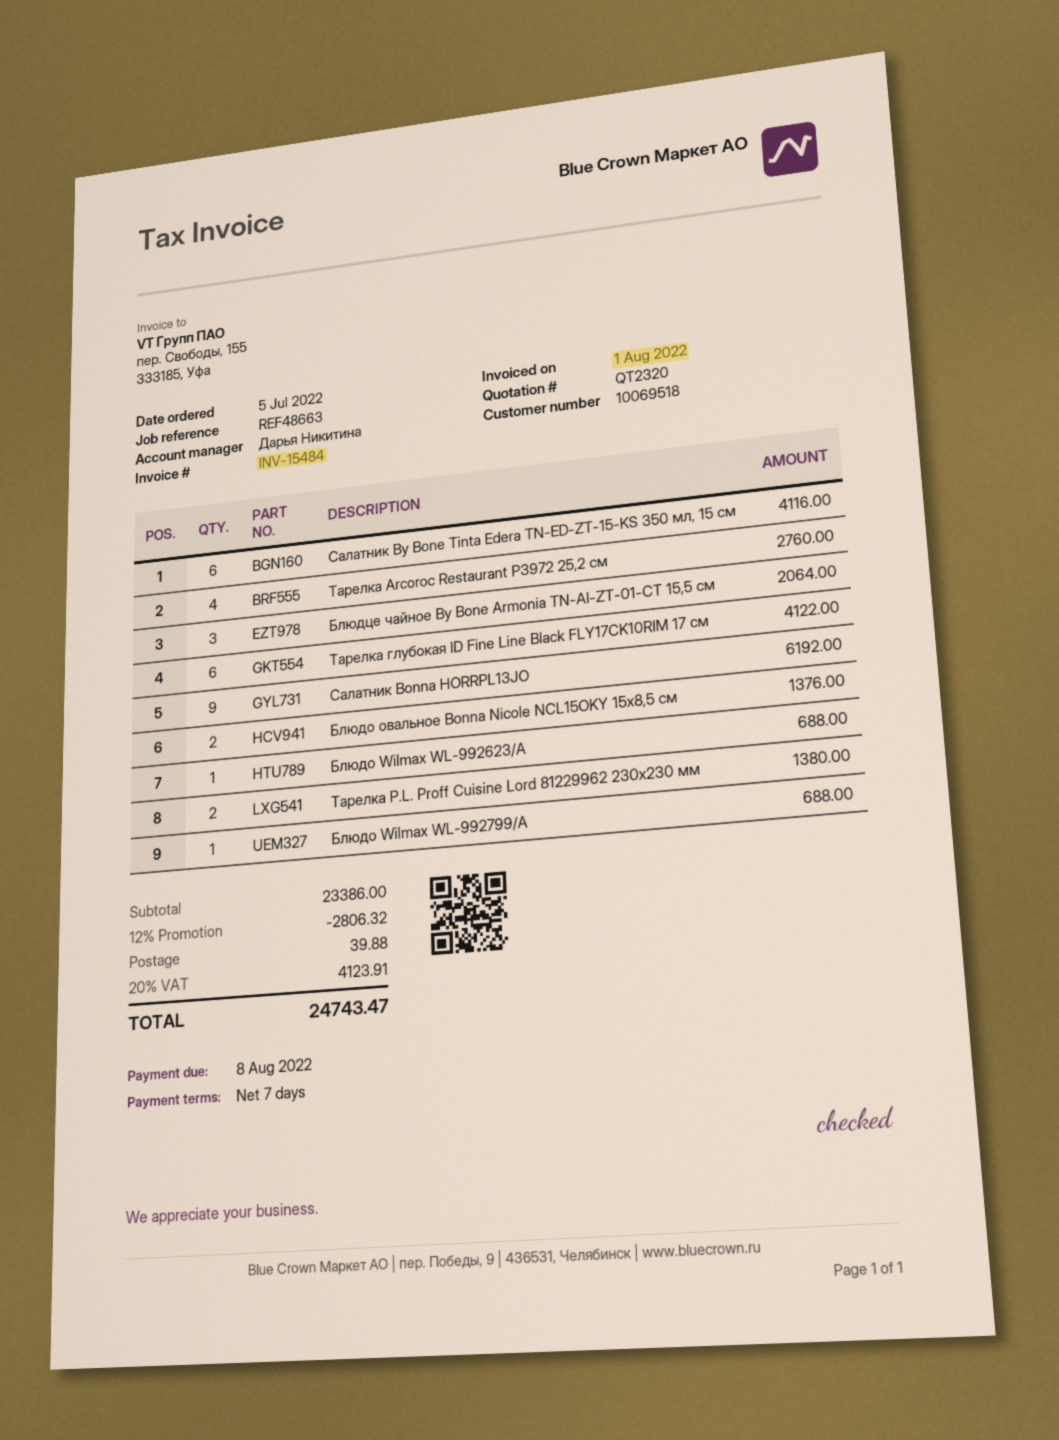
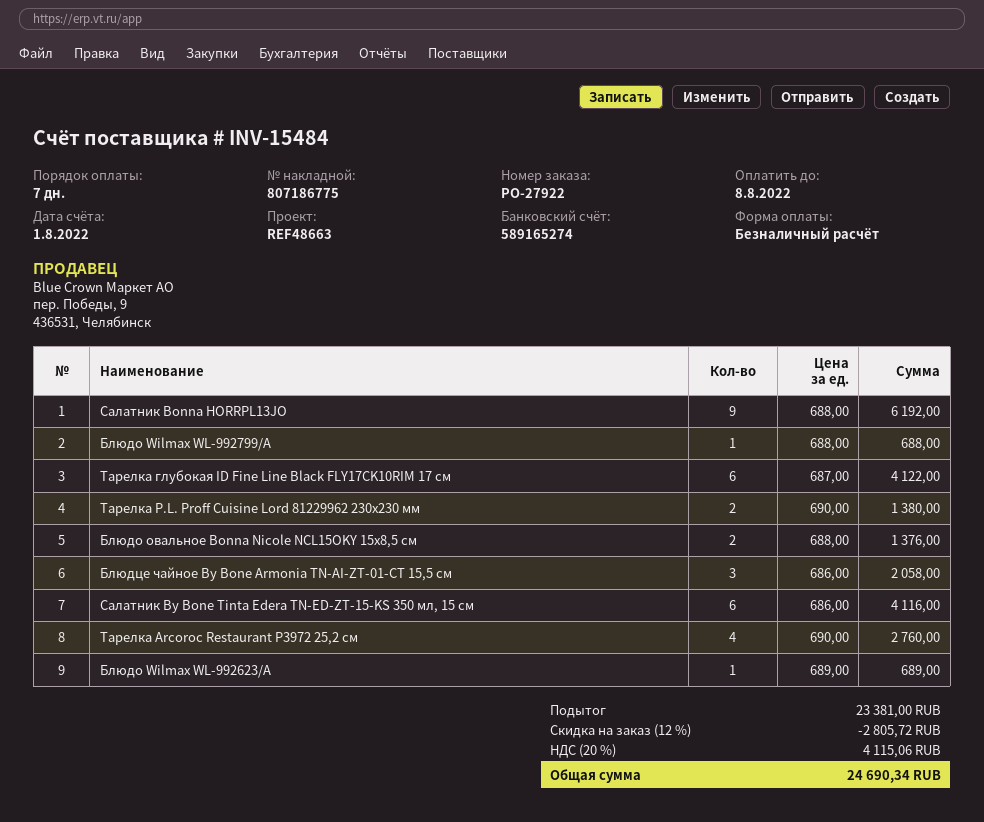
Блюдце чайное By Bone Armonia TN-AI-ZT-01-CT 15,5 см: 3 for 2064.00 -> 3 for 2058.00
Блюдо Wilmax WL-992623/A: 1 for 688.00 -> 1 for 689.00
subtotal: 23386.00 -> 23381.00
discount: 12% = 2806.32 -> 12% = 2805.72
shipping: 39.88 -> none
tax: 20% = 4123.91 -> 20% = 4115.06
total: 24743.47 -> 24690.34

